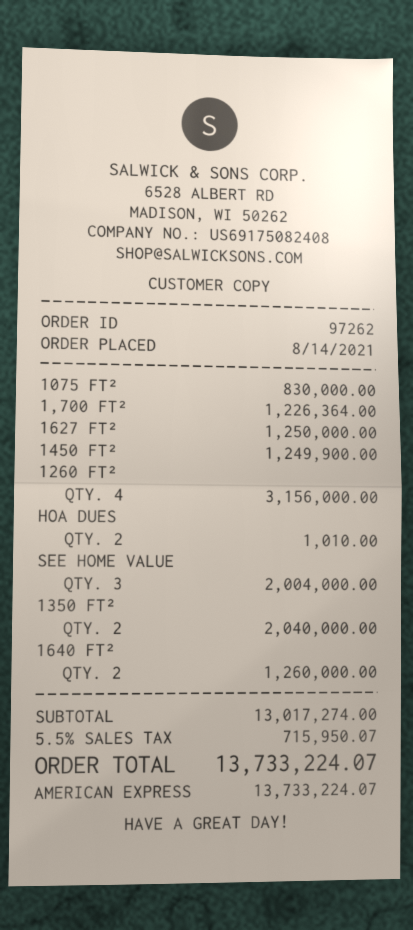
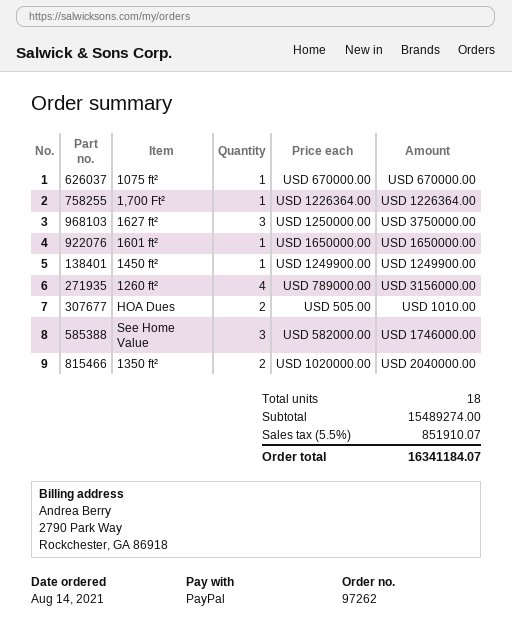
payment method: American Express -> PayPal
1075 FT²: 1 for 830000.00 -> 1 for 670000.00
1627 FT²: 1 for 1250000.00 -> 3 for 3750000.00
SEE HOME VALUE: 3 for 2004000.00 -> 3 for 1746000.00
1640 FT²: 2 for 1260000.00 -> none
1601 ft²: none -> 1 for 1650000.00
subtotal: 13017274.00 -> 15489274.00
tax: 5.5% = 715950.07 -> 5.5% = 851910.07
total: 13733224.07 -> 16341184.07

